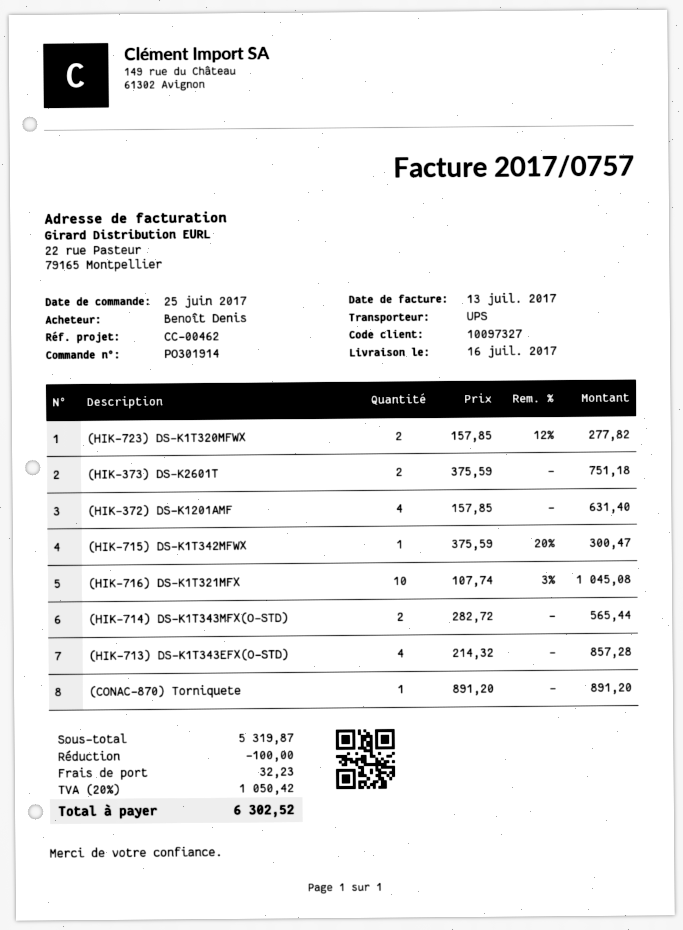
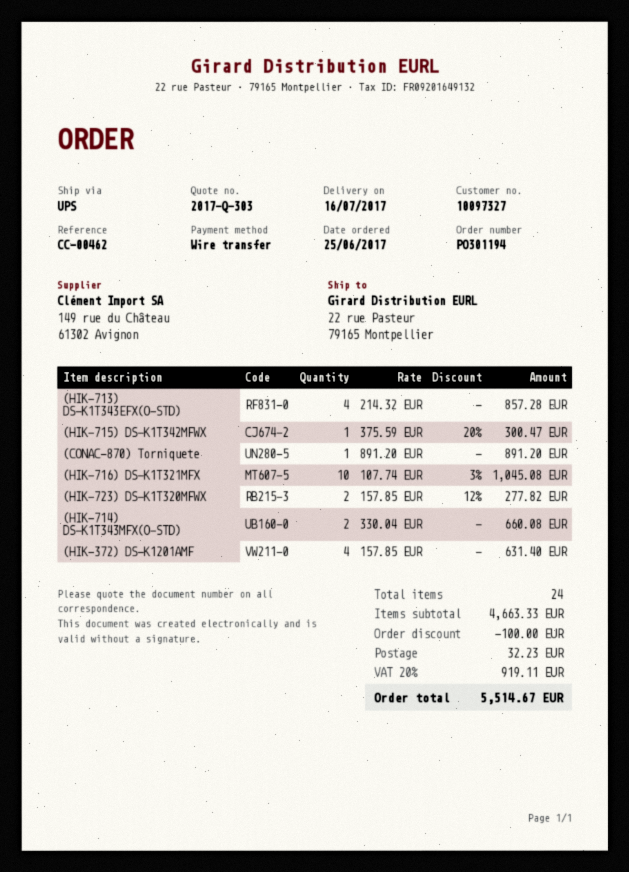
order number: PO301914 -> PO301194
(HIK-373) DS-K2601T: 2 x 375.59 = 751.18 -> none
(HIK-714) DS-K1T343MFX(O-STD): 2 x 282.72 = 565.44 -> 2 x 330.04 = 660.08
subtotal: 5319.87 -> 4663.33
tax: 20% = 1050.42 -> 20% = 919.11
total: 6302.52 -> 5514.67

